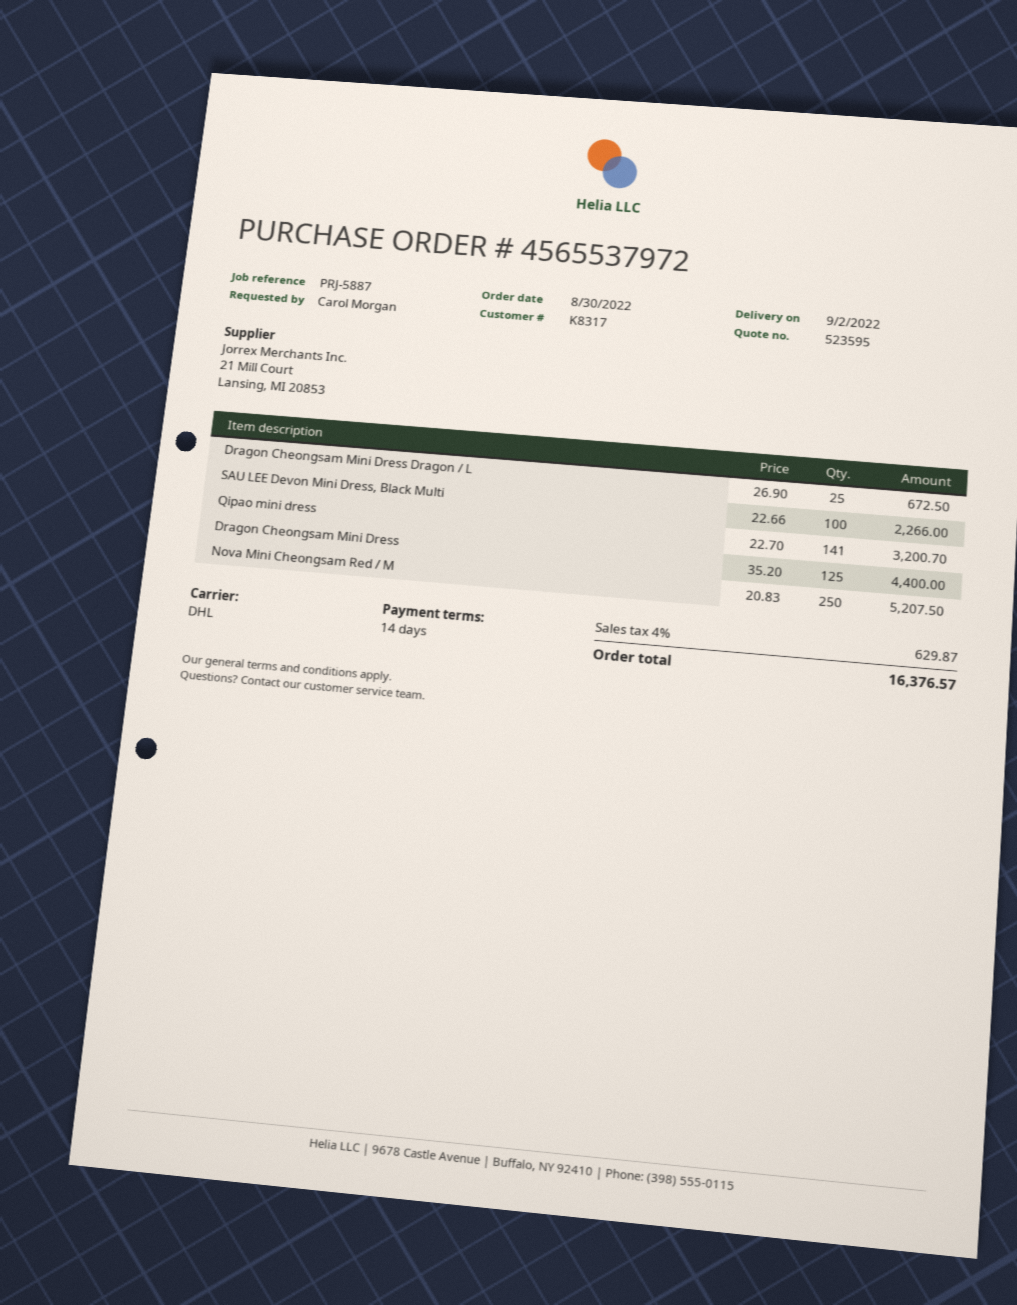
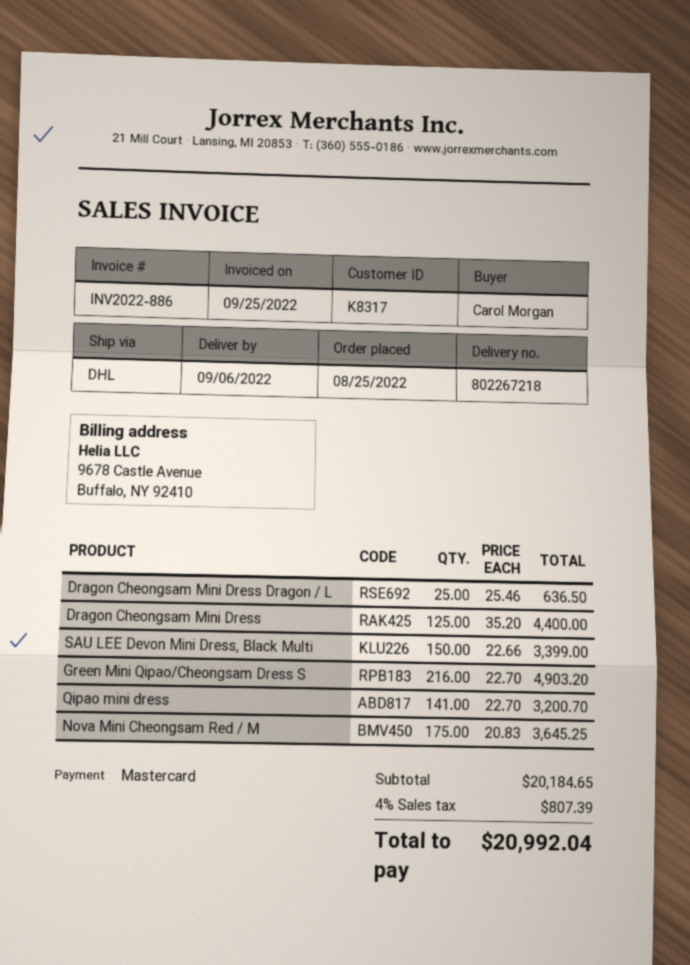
order date: 2022-08-30 -> 2022-08-25
delivery date: 2022-09-02 -> 2022-09-06
Dragon Cheongsam Mini Dress Dragon / L: 25 x 26.90 = 672.50 -> 25 x 25.46 = 636.50
SAU LEE Devon Mini Dress, Black Multi: 100 x 22.66 = 2266.00 -> 150 x 22.66 = 3399.00
Nova Mini Cheongsam Red / M: 250 x 20.83 = 5207.50 -> 175 x 20.83 = 3645.25
Green Mini Qipao/Cheongsam Dress S: none -> 216 x 22.70 = 4903.20
tax: 4% = 629.87 -> 4% = 807.39
total: 16376.57 -> 20992.04

